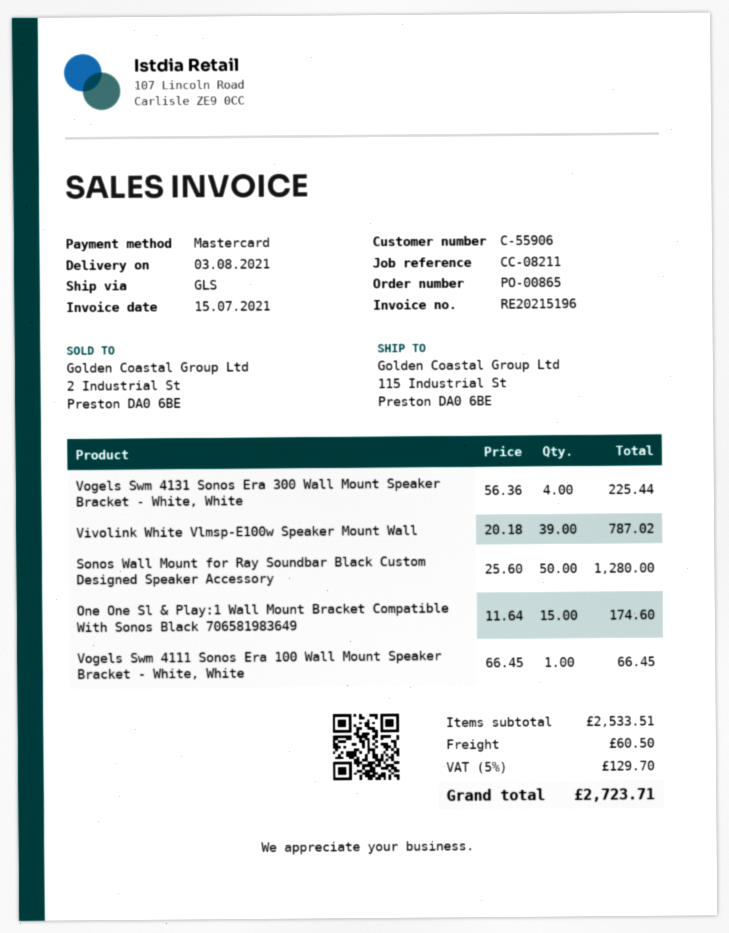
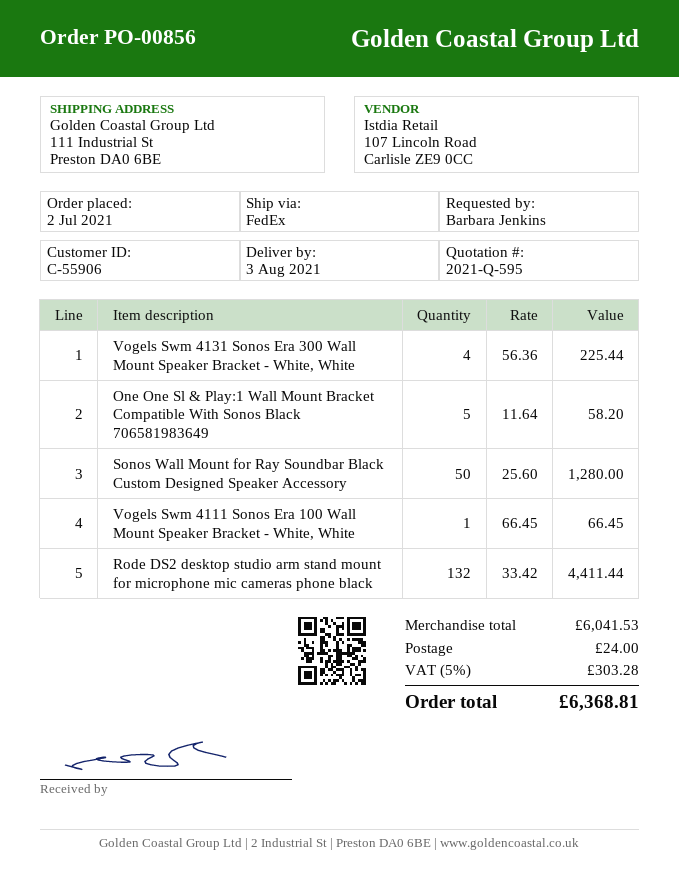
order number: PO-00865 -> PO-00856
shipping method: GLS -> FedEx
ship to: 115 Industrial St, Preston DA0 6BE -> 111 Industrial St, Preston DA0 6BE
Vivolink White Vlmsp-E100w Speaker Mount Wall: 39 x 20.18 = 787.02 -> none
One One Sl & Play:1 Wall Mount Bracket Compatible With Sonos Black 706581983649: 15 x 11.64 = 174.60 -> 5 x 11.64 = 58.20
Rode DS2 desktop studio arm stand mount for microphone mic cameras phone black: none -> 132 x 33.42 = 4411.44
subtotal: 2533.51 -> 6041.53
shipping: 60.50 -> 24.00
tax: 5% = 129.70 -> 5% = 303.28
total: 2723.71 -> 6368.81

